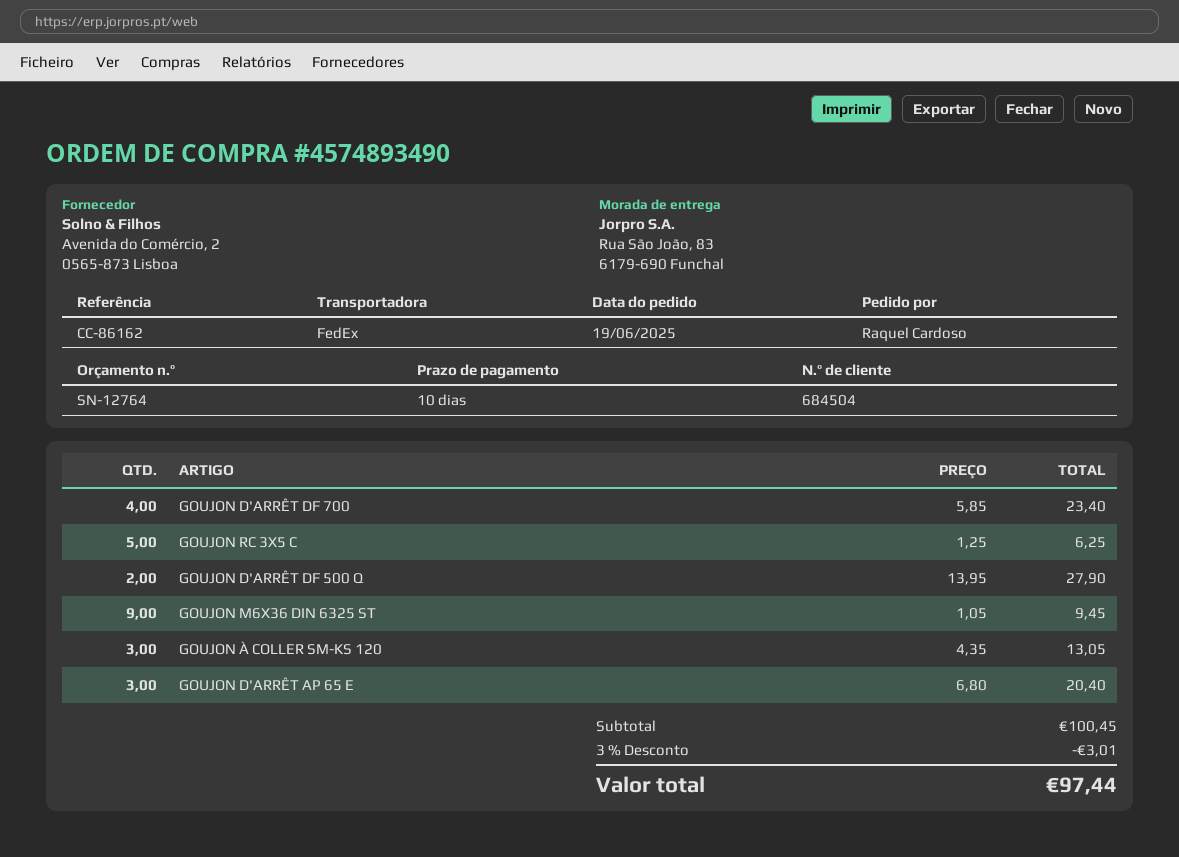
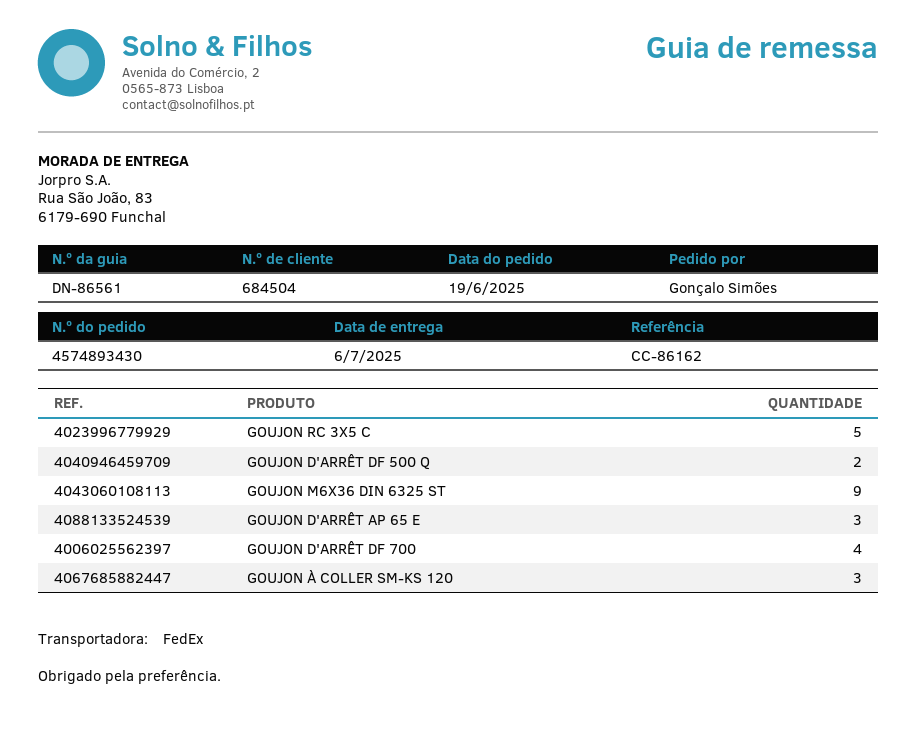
order number: 4574893490 -> 4574893430
ordered by: Raquel Cardoso -> Gonçalo Simões

